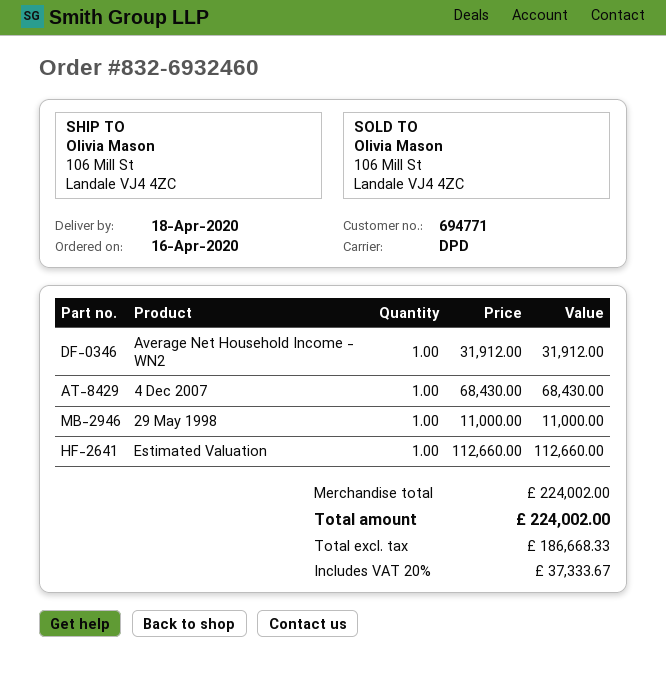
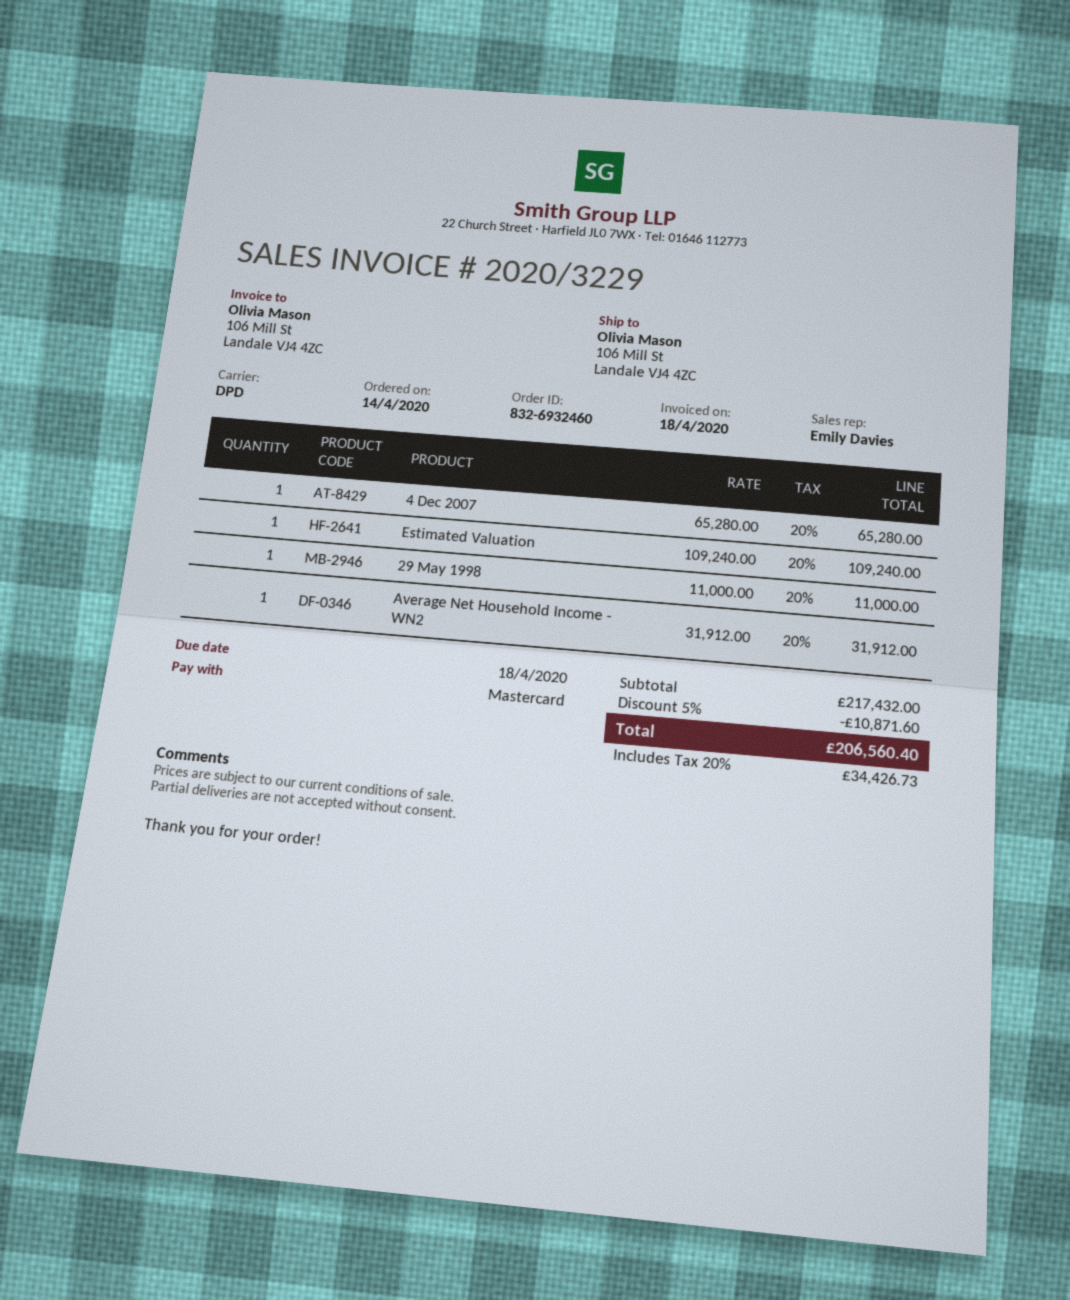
order date: 2020-04-16 -> 2020-04-14
4 Dec 2007: 1 x 68430.00 = 68430.00 -> 1 x 65280.00 = 65280.00
Estimated Valuation: 1 x 112660.00 = 112660.00 -> 1 x 109240.00 = 109240.00
subtotal: 224002.00 -> 217432.00
discount: none -> 5% = 10871.60
tax: 20% = 37333.67 -> 20% = 34426.73
total: 224002.00 -> 206560.40

